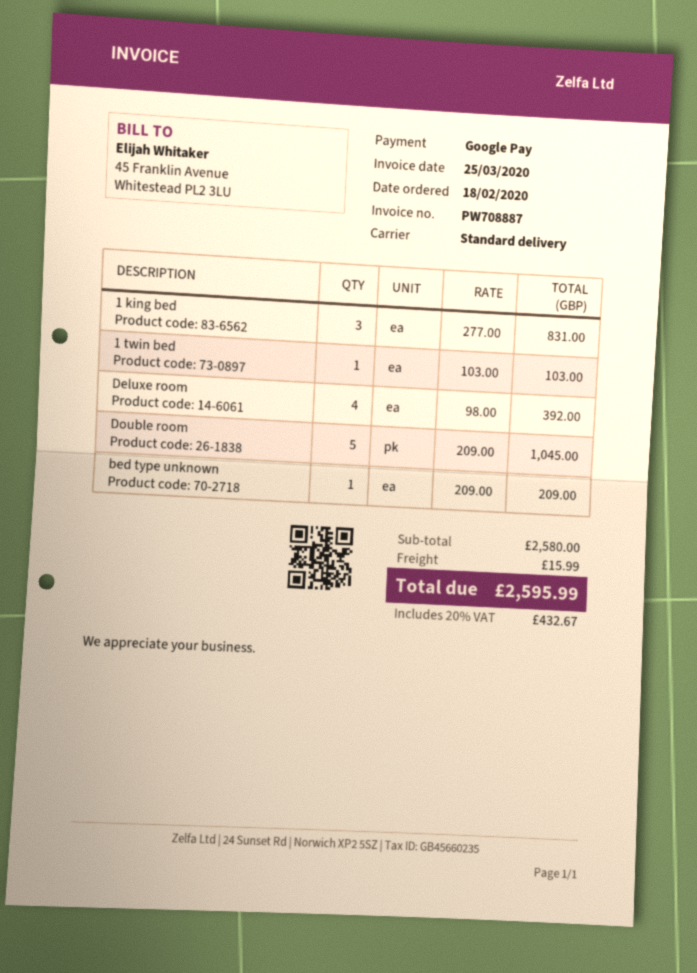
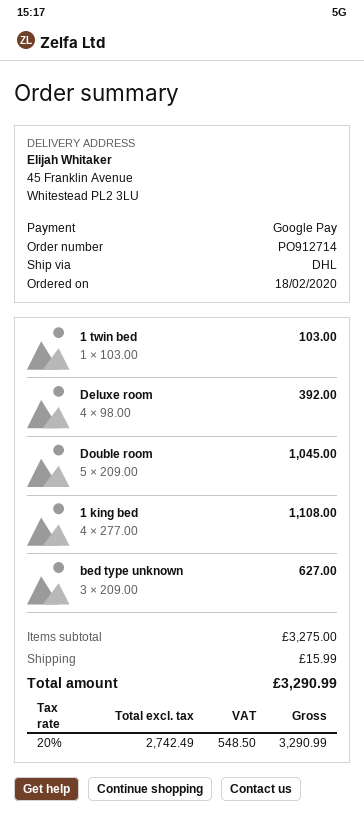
shipping method: standard -> DHL
1 king bed: 3 x 277.00 = 831.00 -> 4 x 277.00 = 1108.00
bed type unknown: 1 x 209.00 = 209.00 -> 3 x 209.00 = 627.00
subtotal: 2580.00 -> 3275.00
tax: 20% = 432.67 -> 20% = 548.50
total: 2595.99 -> 3290.99

